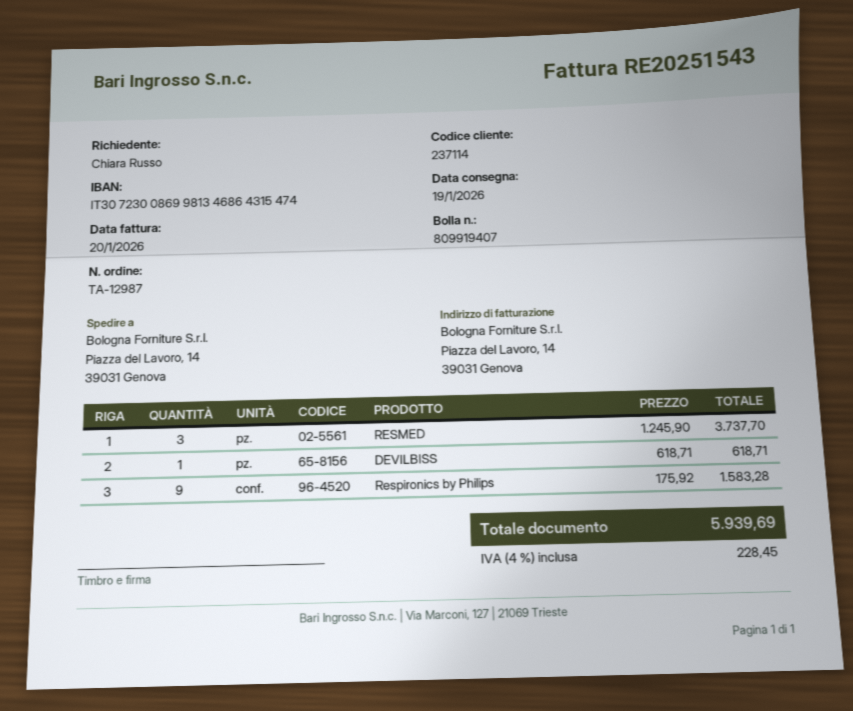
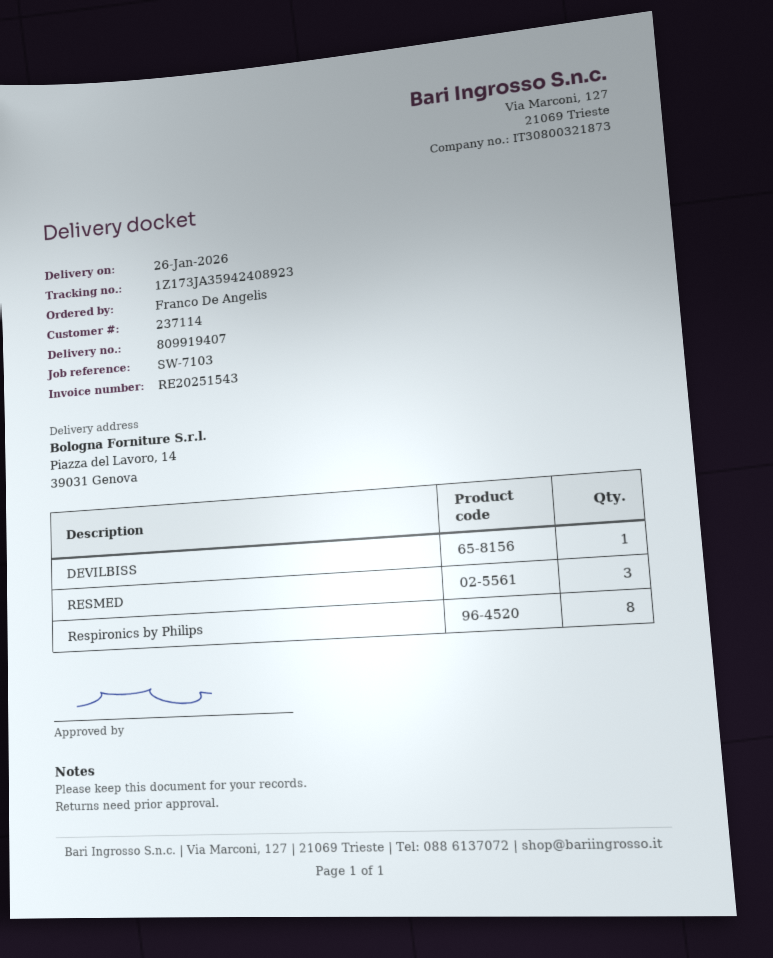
delivery date: 2026-01-19 -> 2026-01-26
ordered by: Chiara Russo -> Franco De Angelis
Respironics by Philips: 9 -> 8

